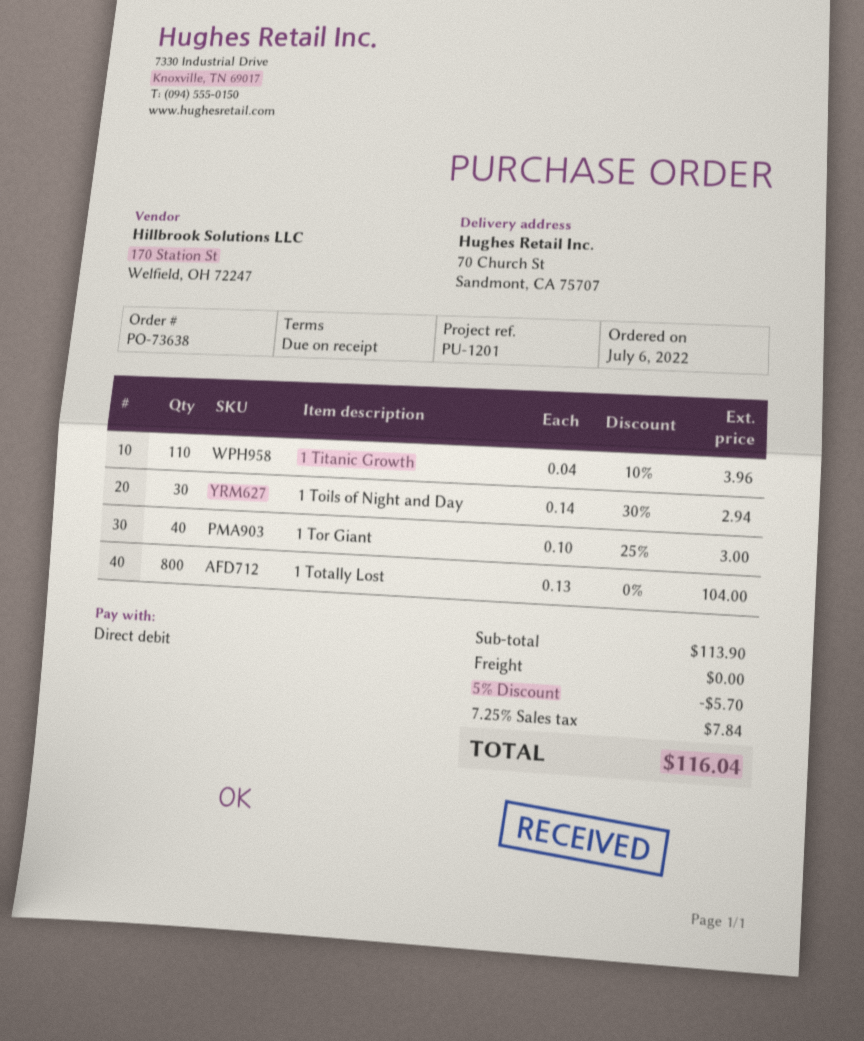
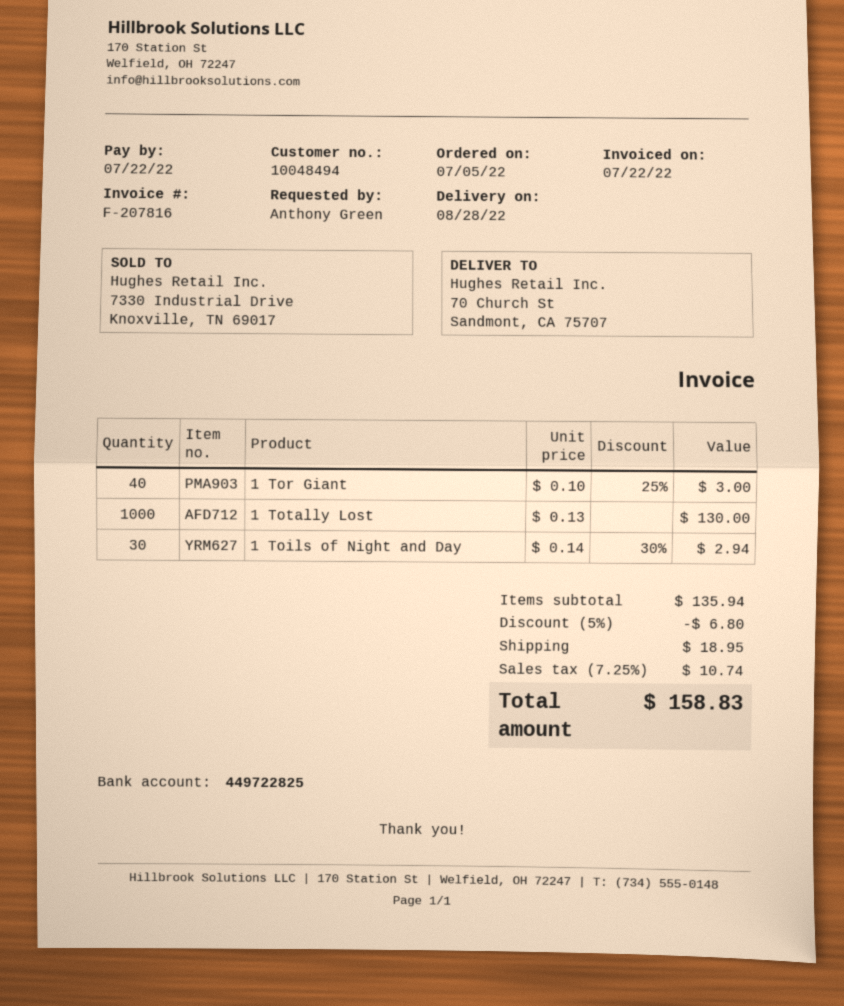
order date: 2022-07-06 -> 2022-07-05
1 Titanic Growth: 110 x 0.04 - 10% = 3.96 -> none
1 Totally Lost: 800 x 0.13 = 104.00 -> 1000 x 0.13 = 130.00
subtotal: 113.90 -> 135.94
discount: 5% = 5.70 -> 5% = 6.80
shipping: 0.00 -> 18.95
tax: 7.25% = 7.84 -> 7.25% = 10.74
total: 116.04 -> 158.83

